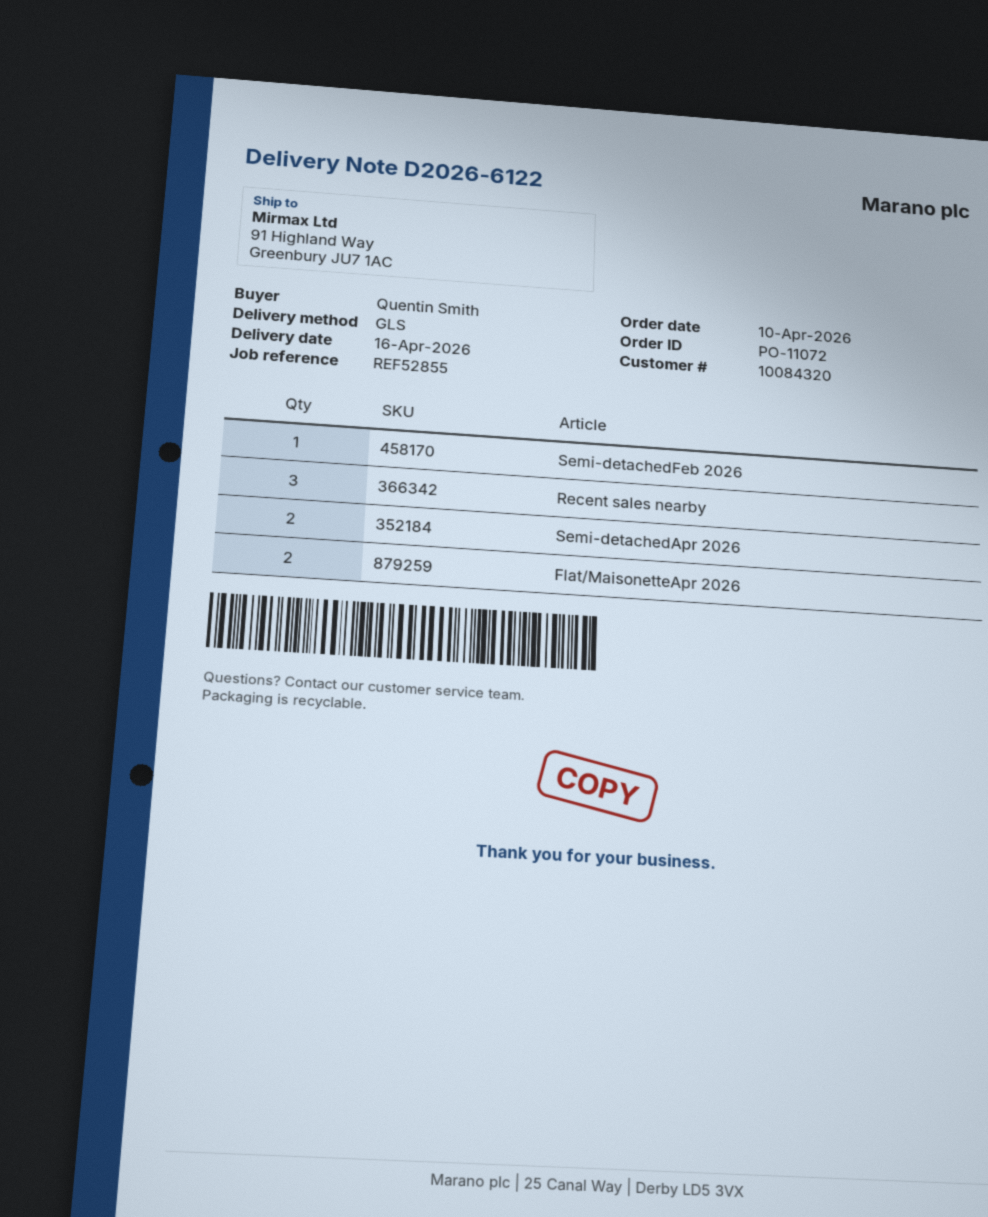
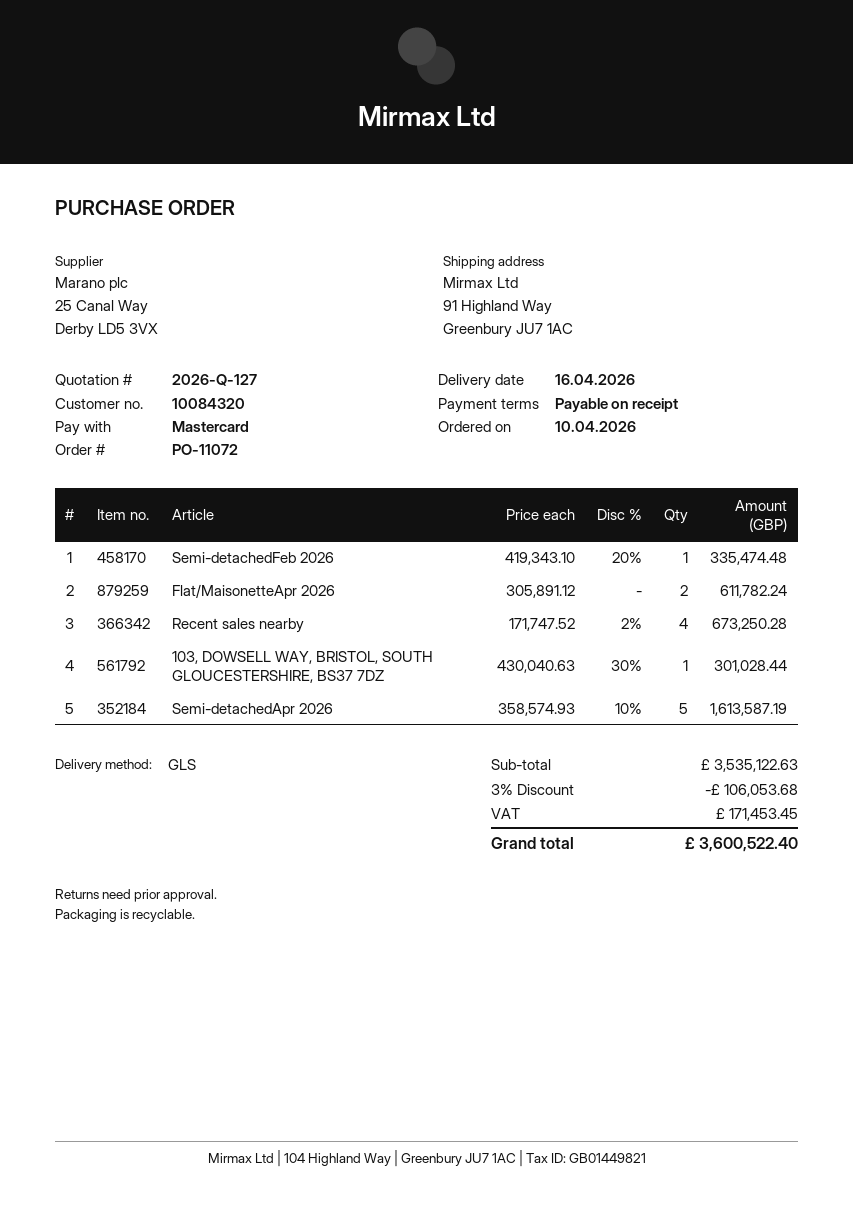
Recent sales nearby: 3 -> 4
Semi-detachedApr 2026: 2 -> 5
103, DOWSELL WAY, BRISTOL, SOUTH GLOUCESTERSHIRE, BS37 7DZ: none -> 1

